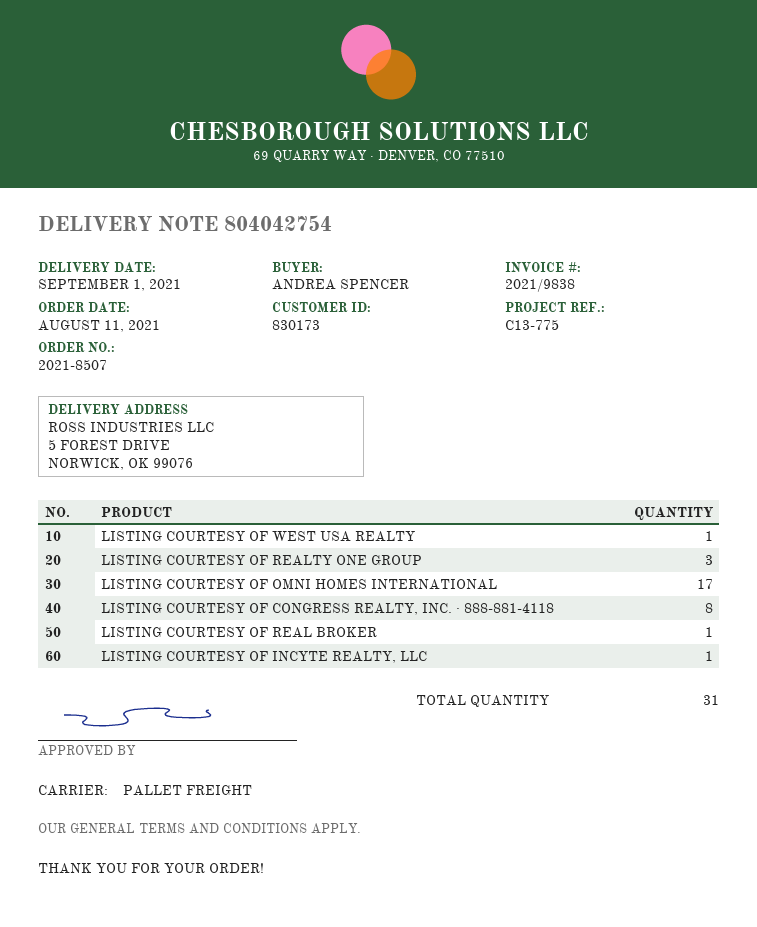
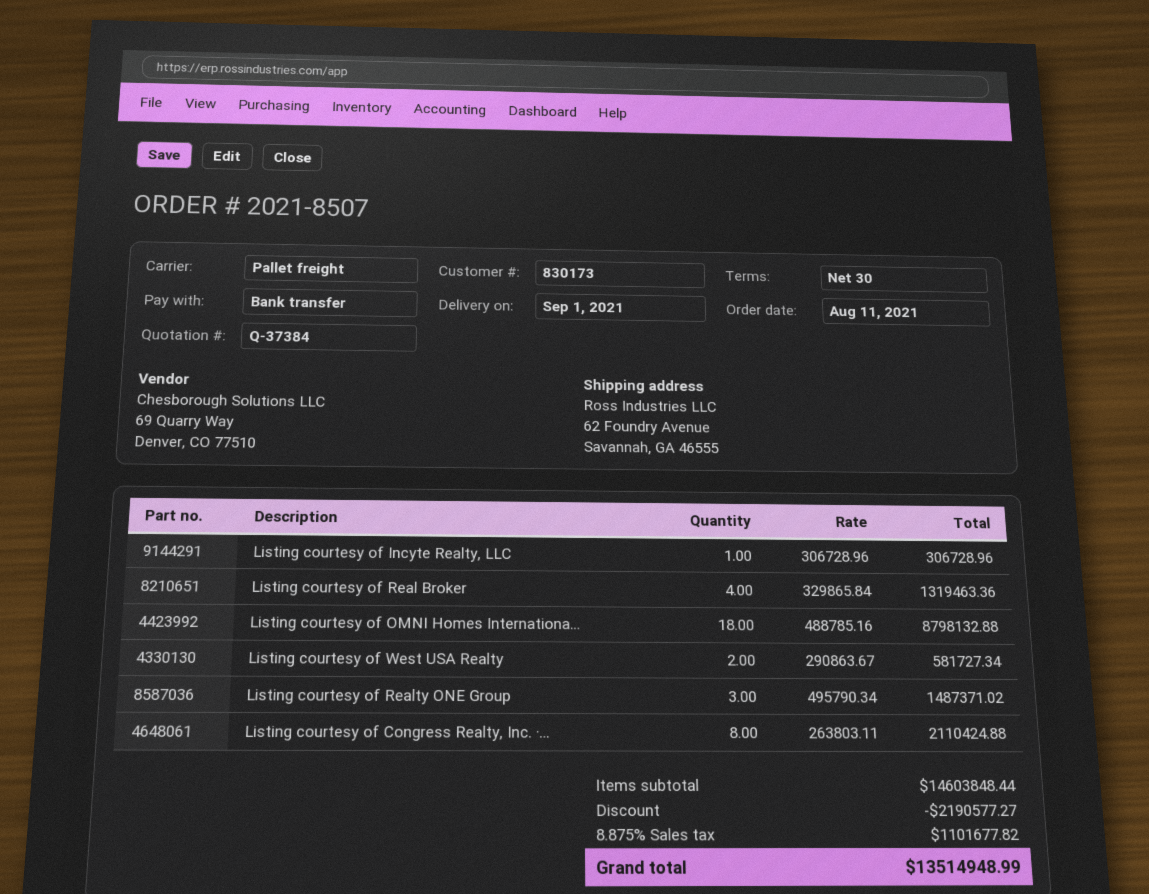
ship to: 5 FOREST DRIVE, NORWICK, OK 99076 -> 62 Foundry Avenue, Savannah, GA 46555
LISTING COURTESY OF WEST USA REALTY: 1 -> 2
LISTING COURTESY OF OMNI HOMES INTERNATIONAL: 17 -> 18
LISTING COURTESY OF REAL BROKER: 1 -> 4

